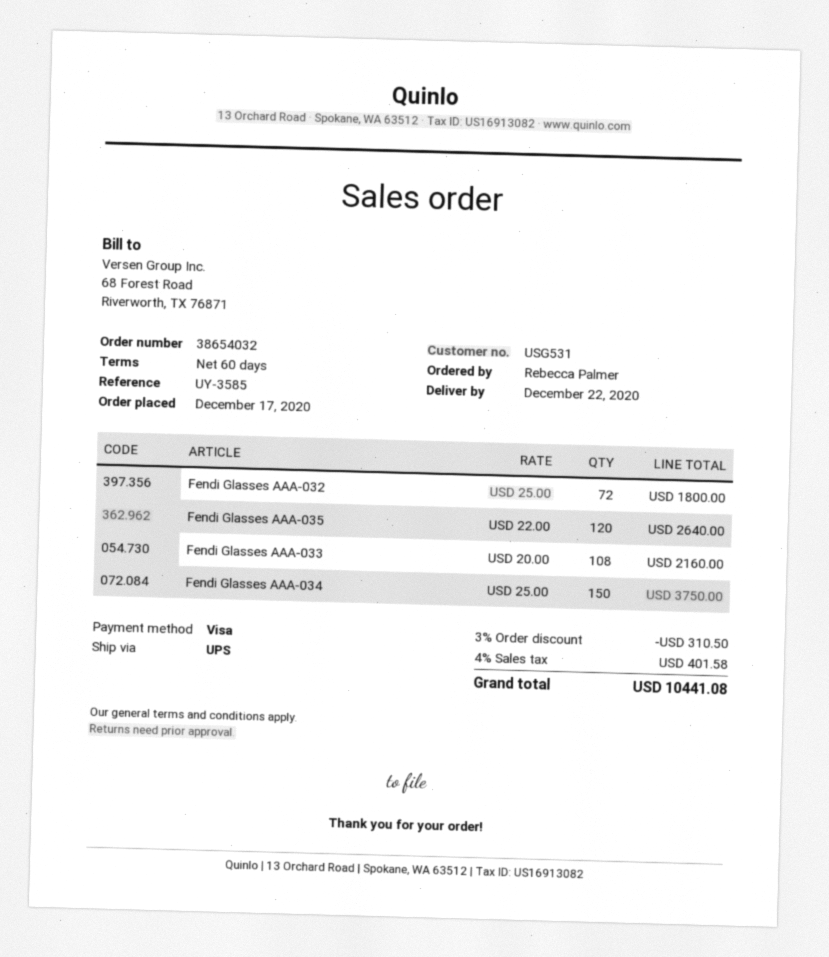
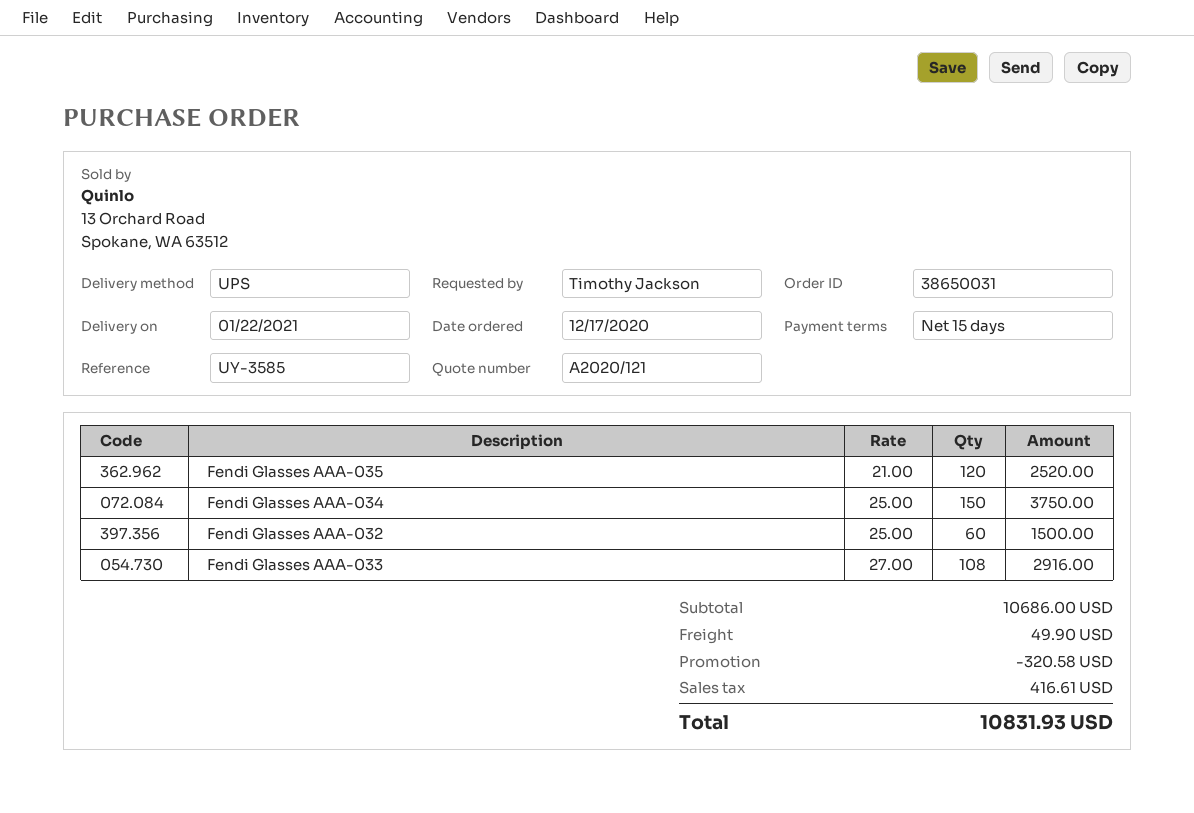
order number: 38654032 -> 38650031
delivery date: 2020-12-22 -> 2021-01-22
payment terms: 60 days -> 15 days
ordered by: Rebecca Palmer -> Timothy Jackson
Fendi Glasses AAA-032: 72 x 25.00 = 1800.00 -> 60 x 25.00 = 1500.00
Fendi Glasses AAA-035: 120 x 22.00 = 2640.00 -> 120 x 21.00 = 2520.00
Fendi Glasses AAA-033: 108 x 20.00 = 2160.00 -> 108 x 27.00 = 2916.00
discount: 310.50 -> 320.58
shipping: none -> 49.90
tax: 401.58 -> 416.61
total: 10441.08 -> 10831.93

